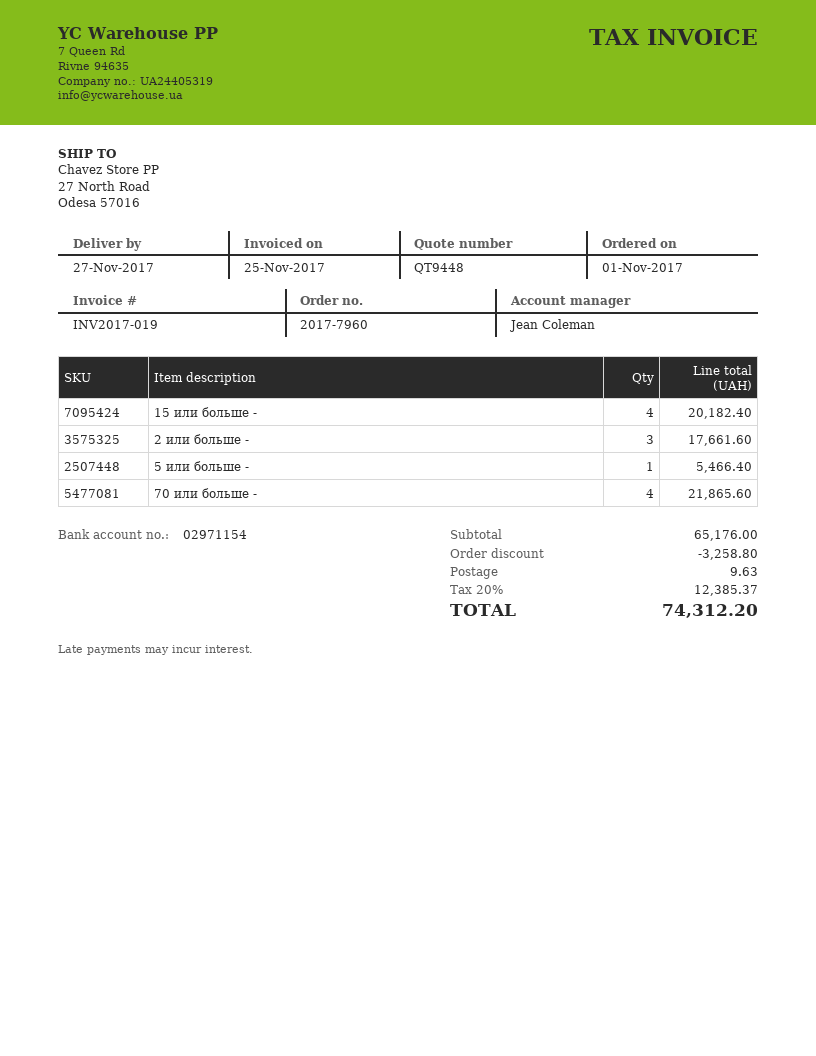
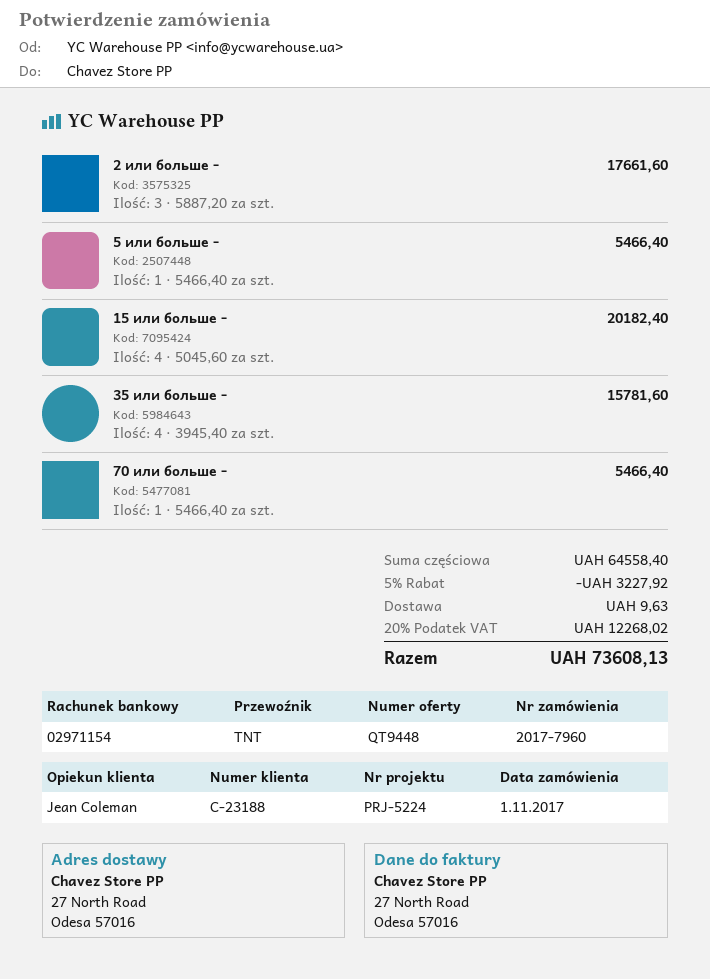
70 или больше -: 4 for 21865.60 -> 1 for 5466.40
35 или больше -: none -> 4 for 15781.60
subtotal: 65176.00 -> 64558.40
discount: 3258.80 -> 3227.92
tax: 20% = 12385.37 -> 20% = 12268.02
total: 74312.20 -> 73608.13

